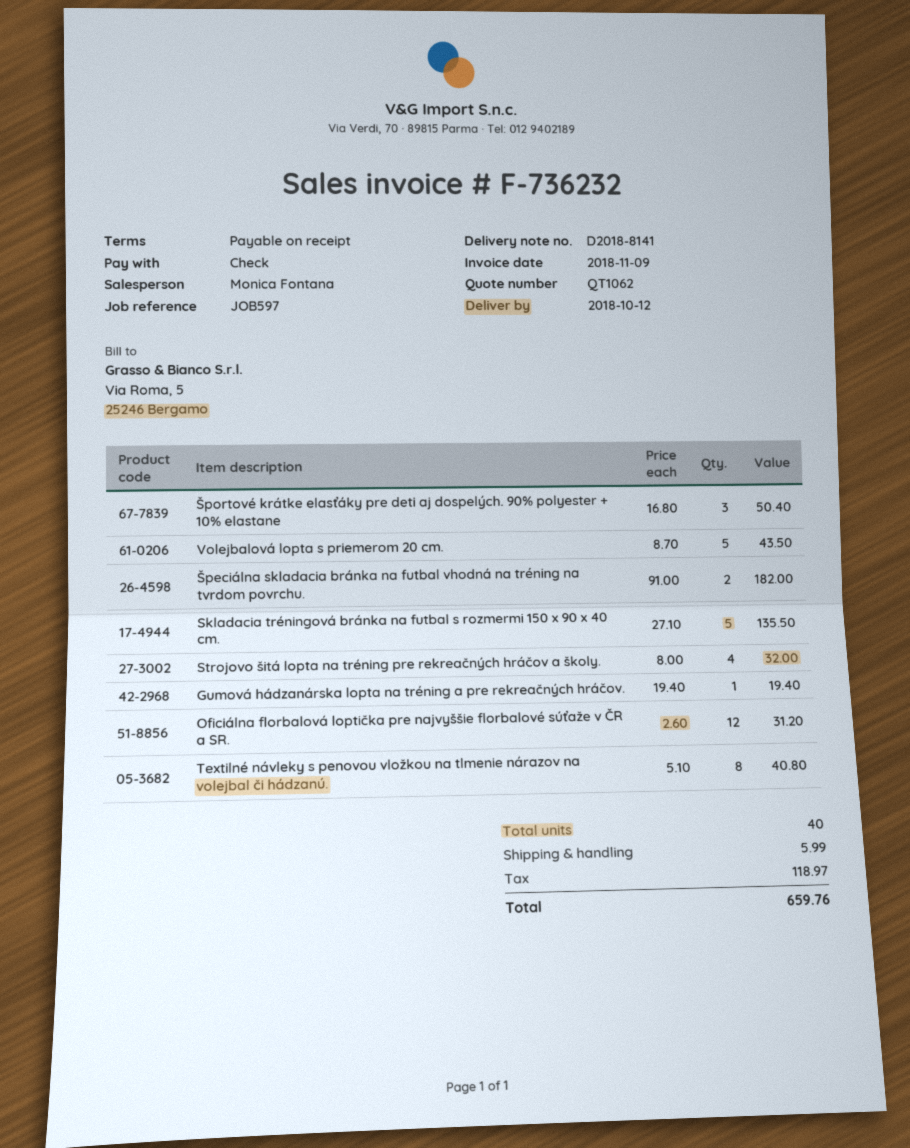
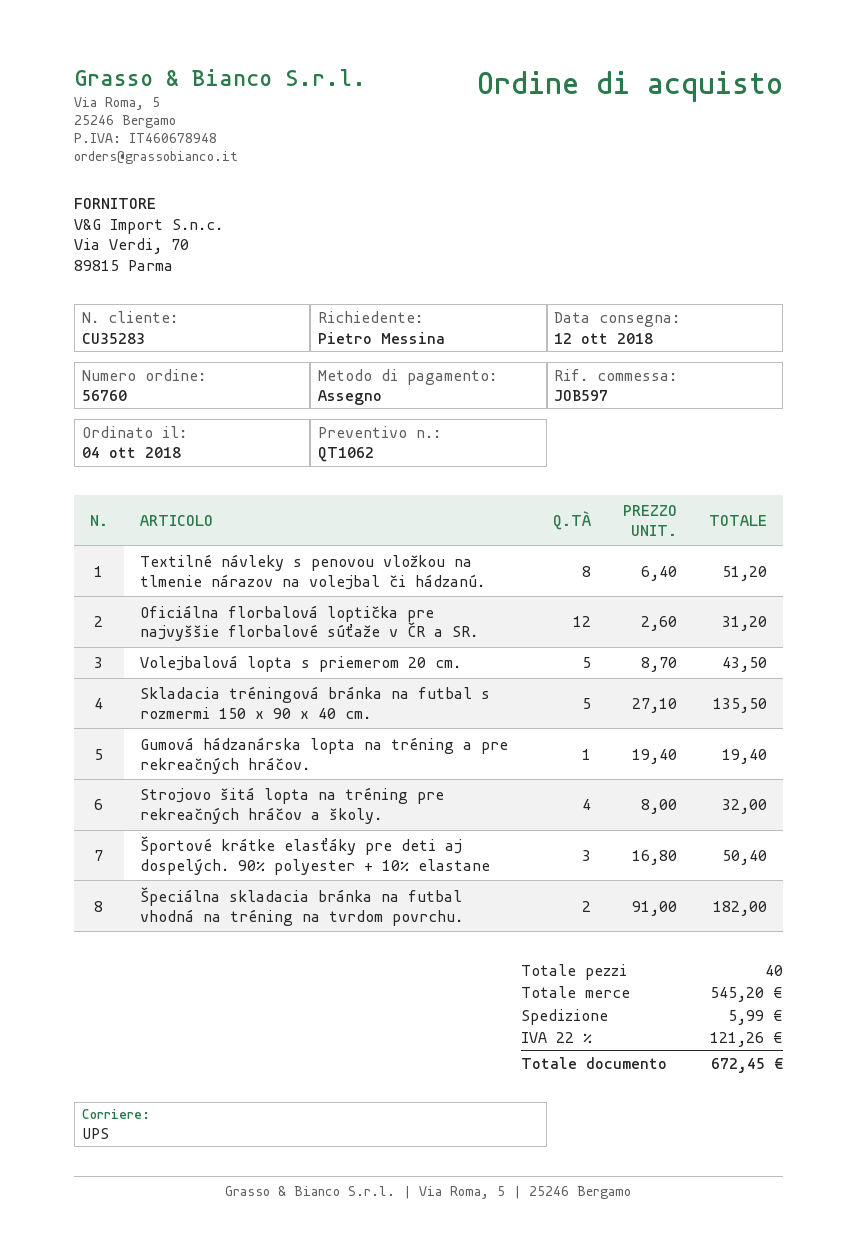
Textilné návleky s penovou vložkou na tlmenie nárazov na volejbal či hádzanú.: 8 x 5.10 = 40.80 -> 8 x 6.40 = 51.20
tax: 118.97 -> 121.26
total: 659.76 -> 672.45

